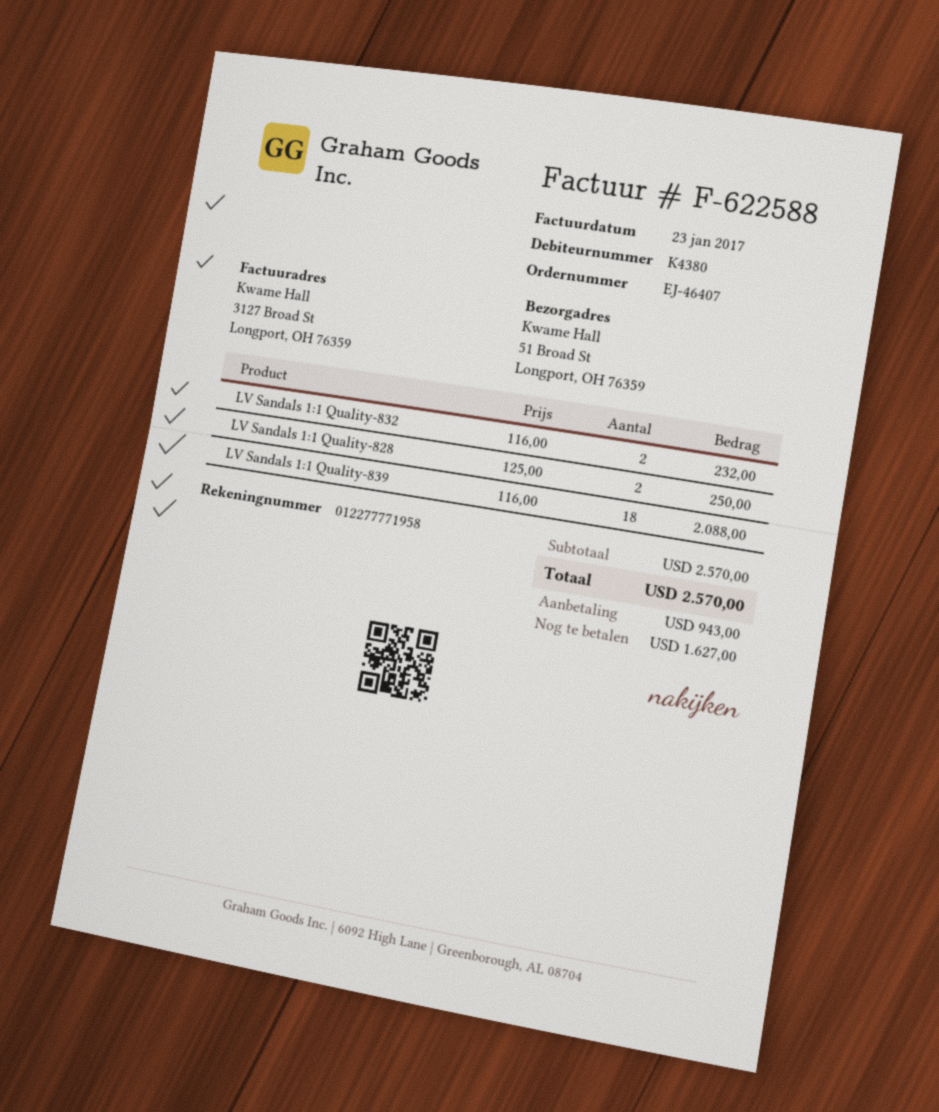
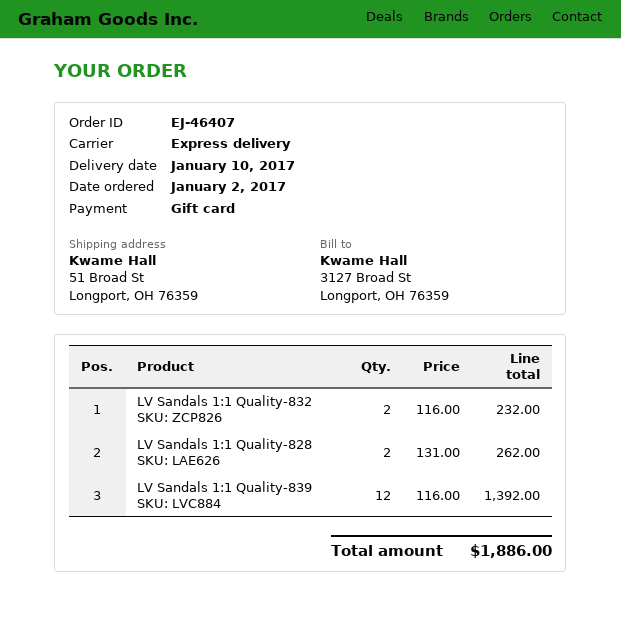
LV Sandals 1:1 Quality-828: 2 x 125.00 = 250.00 -> 2 x 131.00 = 262.00
LV Sandals 1:1 Quality-839: 18 x 116.00 = 2088.00 -> 12 x 116.00 = 1392.00
total: 2570.00 -> 1886.00

